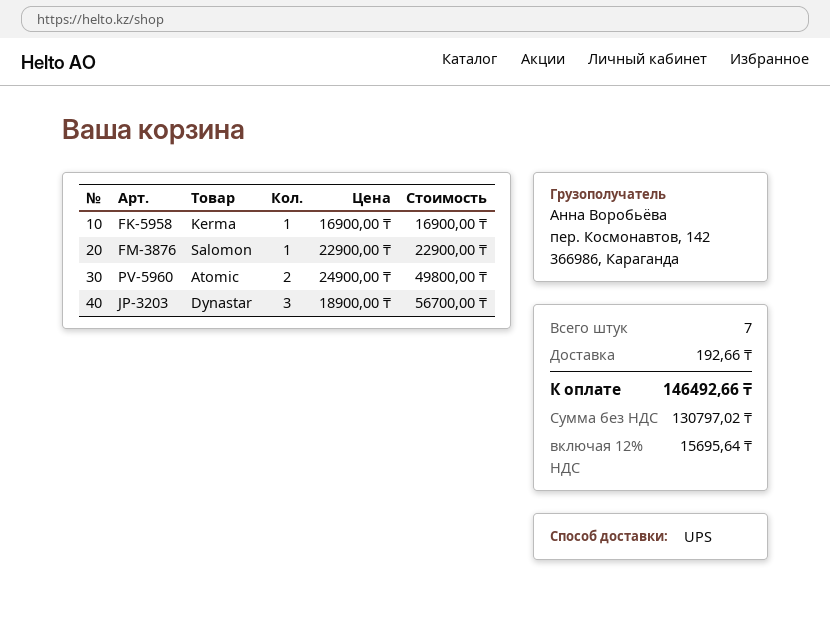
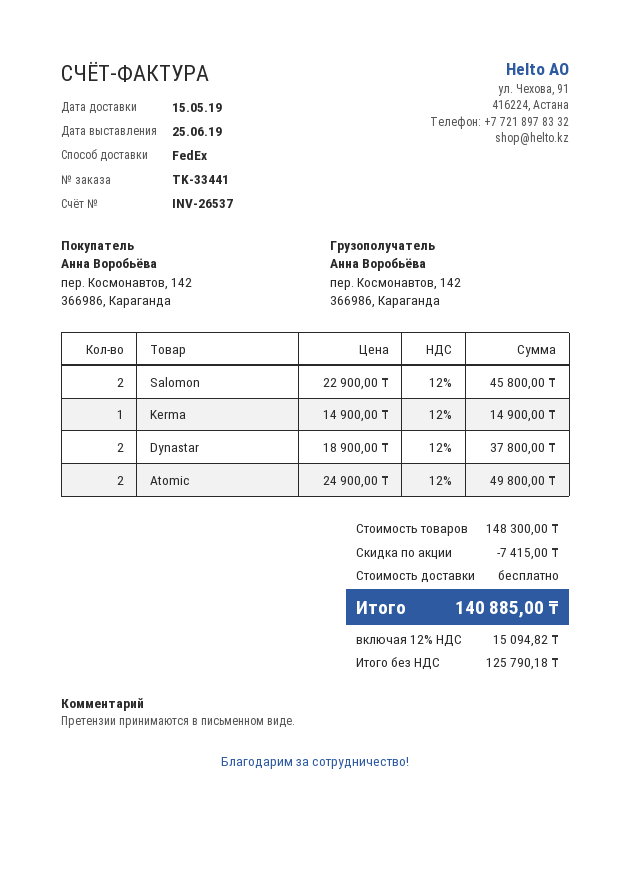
shipping method: UPS -> FedEx
Kerma: 1 x 16900.00 = 16900.00 -> 1 x 14900.00 = 14900.00
Salomon: 1 x 22900.00 = 22900.00 -> 2 x 22900.00 = 45800.00
Dynastar: 3 x 18900.00 = 56700.00 -> 2 x 18900.00 = 37800.00
discount: none -> 7415.00
shipping: 192.66 -> 0.00
net: 130797.02 -> 125790.18
tax: 12% = 15695.64 -> 12% = 15094.82
total: 146492.66 -> 140885.00

